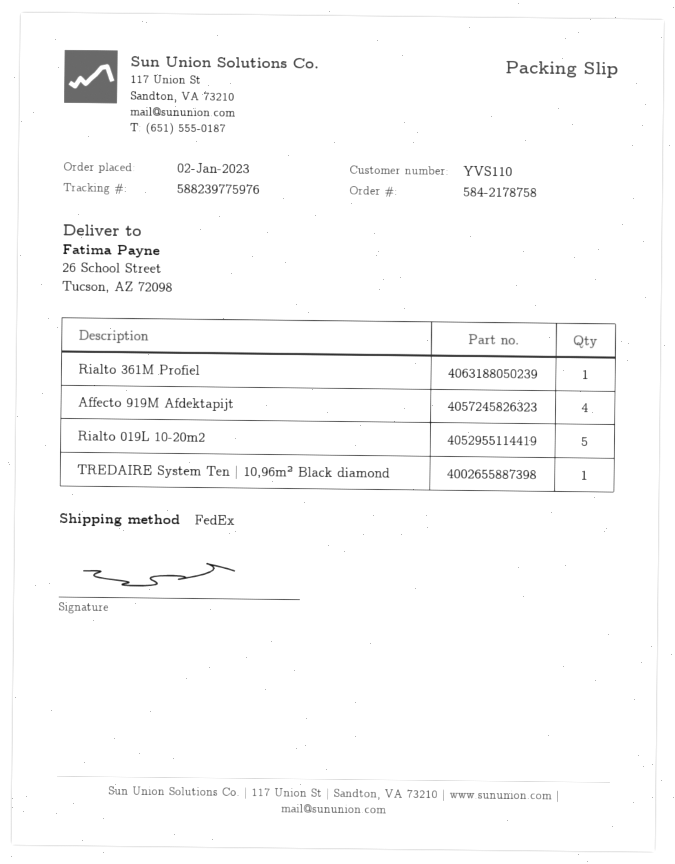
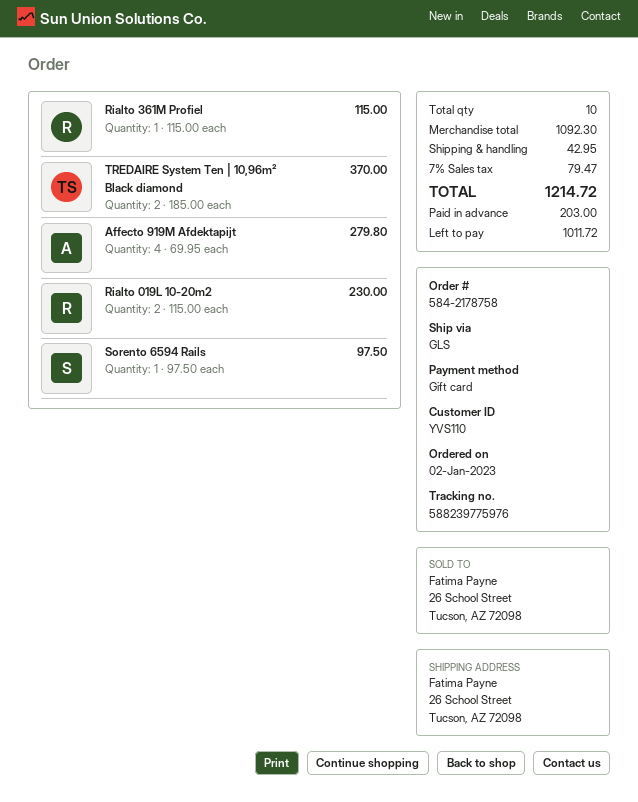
shipping method: FedEx -> GLS
Rialto 019L 10-20m2: 5 -> 2
TREDAIRE System Ten | 10,96m² Black diamond: 1 -> 2
Sorento 6594 Rails: none -> 1

